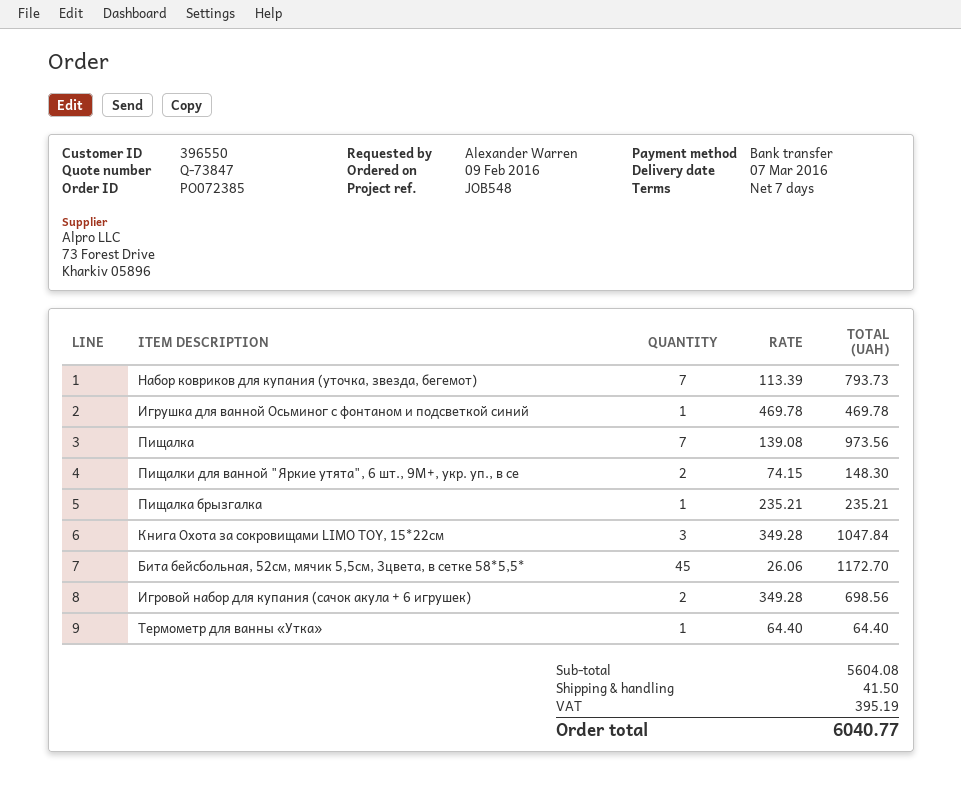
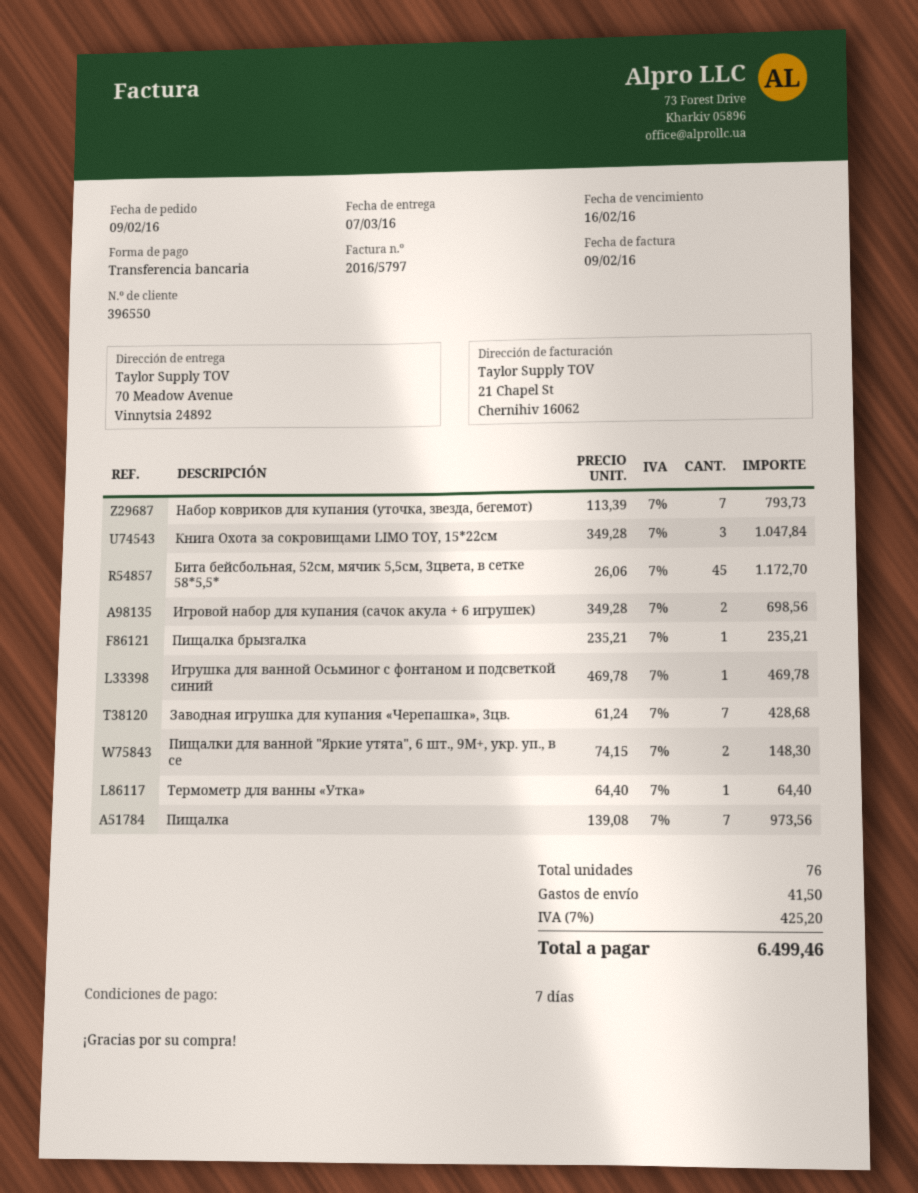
Заводная игрушка для купания «Черепашка», 3цв.: none -> 7 x 61.24 = 428.68
tax: 395.19 -> 425.20
total: 6040.77 -> 6499.46

